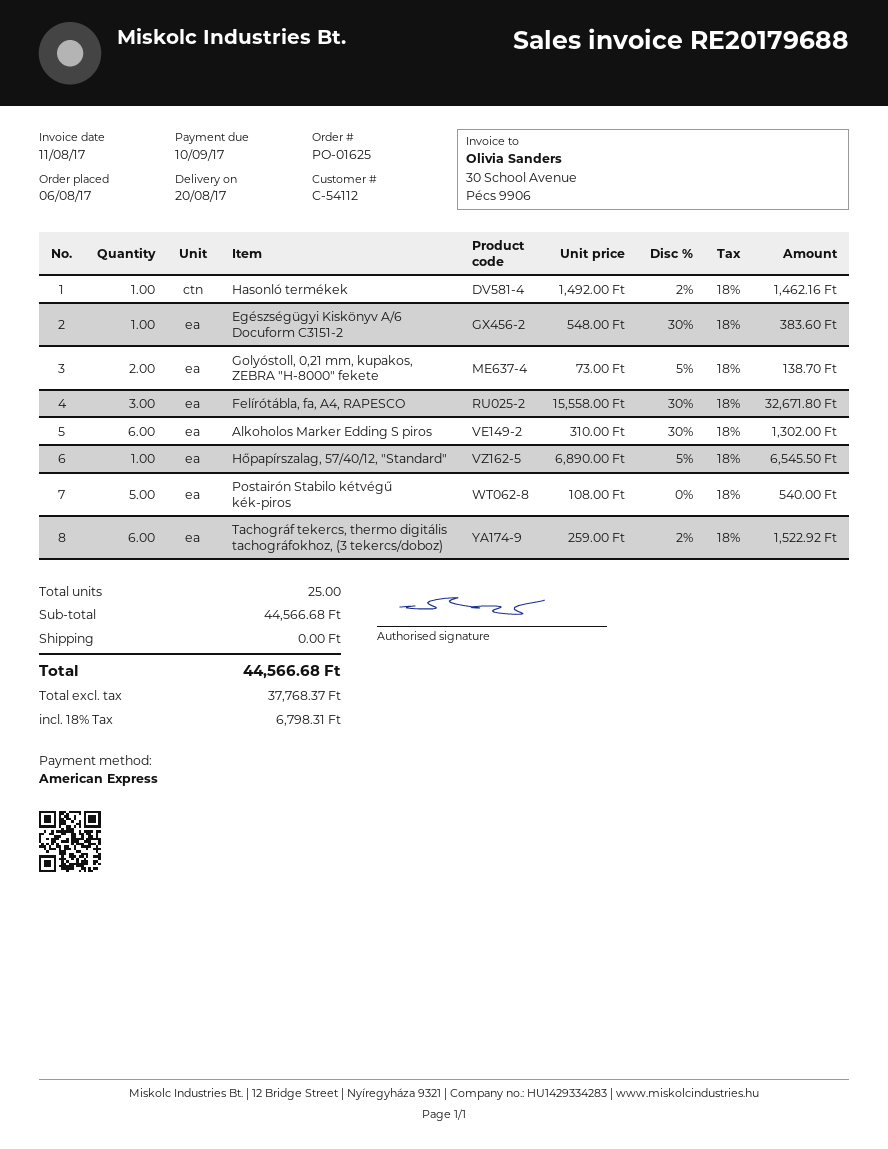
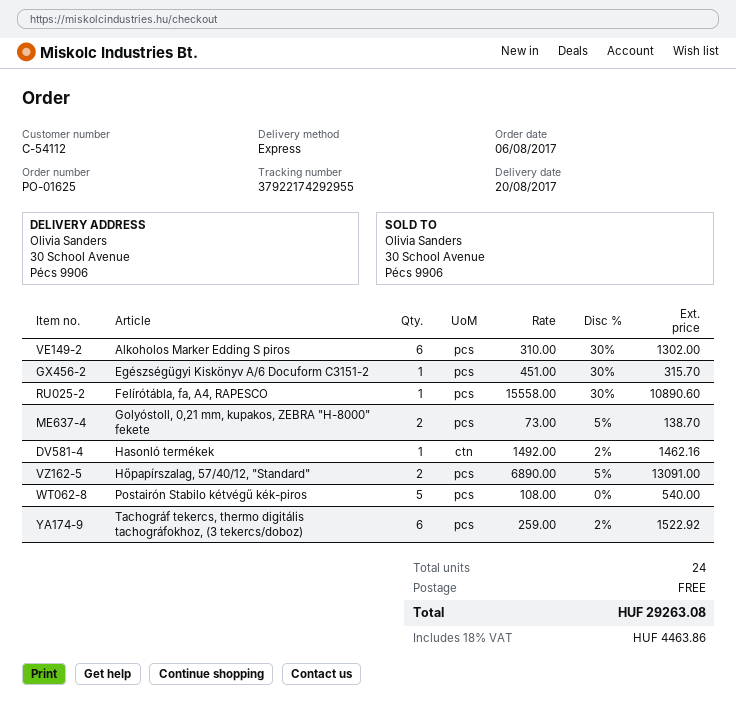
Egészségügyi Kiskönyv A/6 Docuform C3151-2: 1 x 548.00 - 30% = 383.60 -> 1 x 451.00 - 30% = 315.70
Felírótábla, fa, A4, RAPESCO: 3 x 15558.00 - 30% = 32671.80 -> 1 x 15558.00 - 30% = 10890.60
Hőpapírszalag, 57/40/12, "Standard": 1 x 6890.00 - 5% = 6545.50 -> 2 x 6890.00 - 5% = 13091.00
total quantity: 25 -> 24
tax: 18% = 6798.31 -> 18% = 4463.86
total: 44566.68 -> 29263.08

